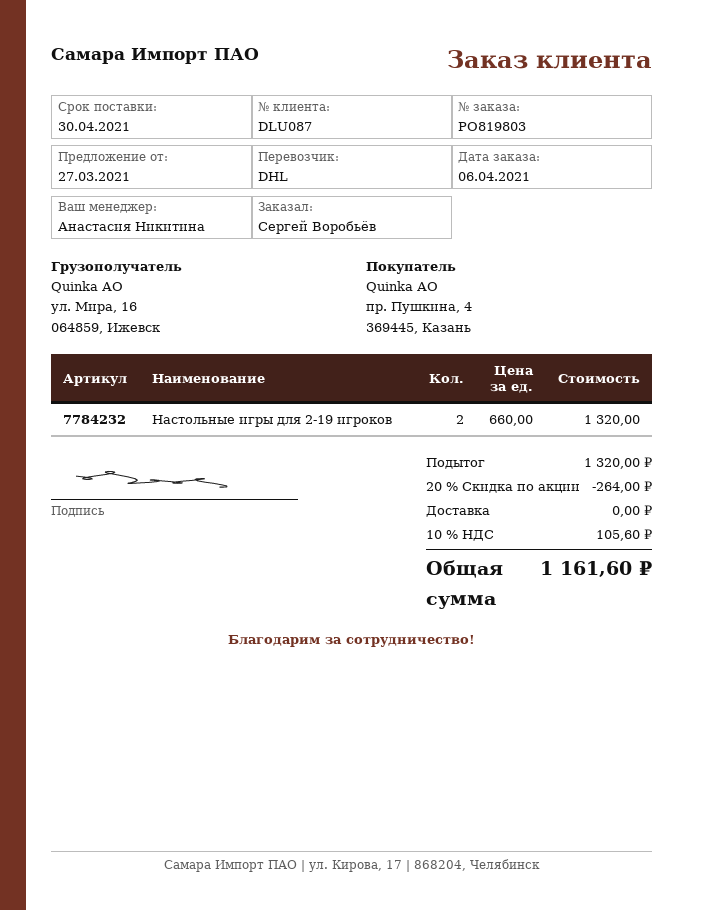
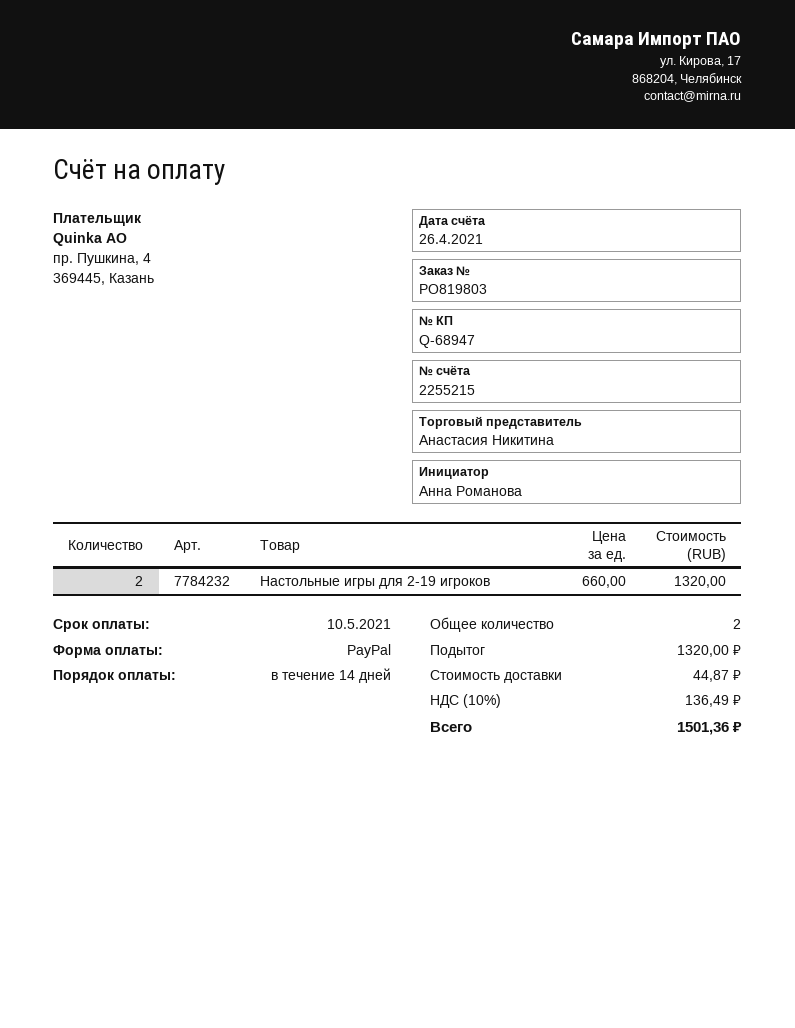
ordered by: Сергей Воробьёв -> Анна Романова
discount: 20% = 264.00 -> none
shipping: 0.00 -> 44.87
tax: 10% = 105.60 -> 10% = 136.49
total: 1161.60 -> 1501.36

